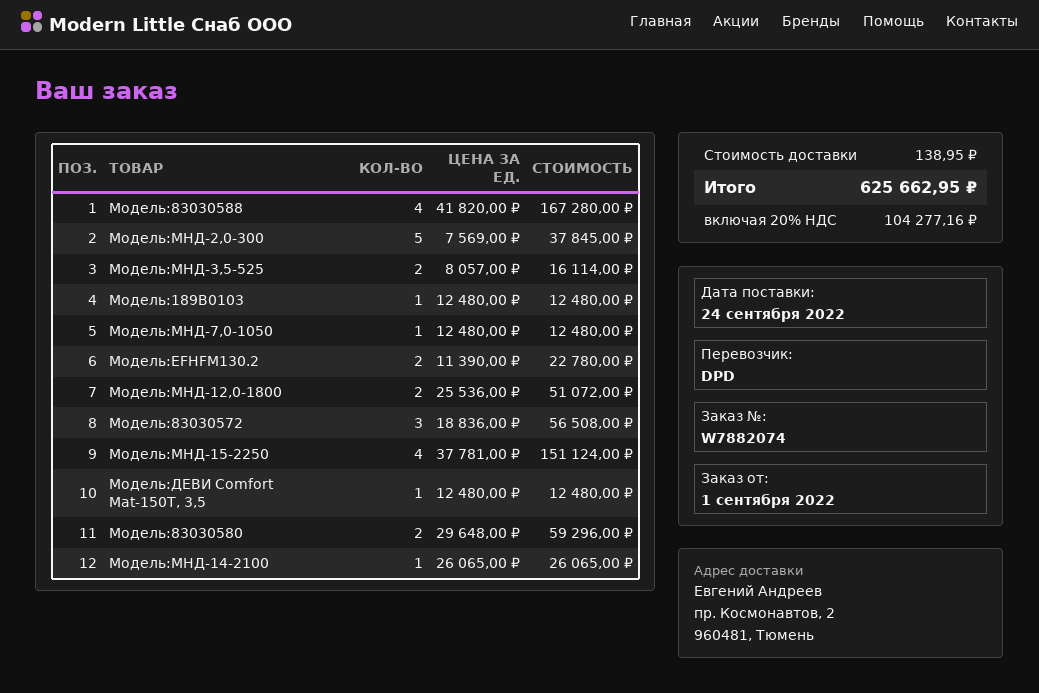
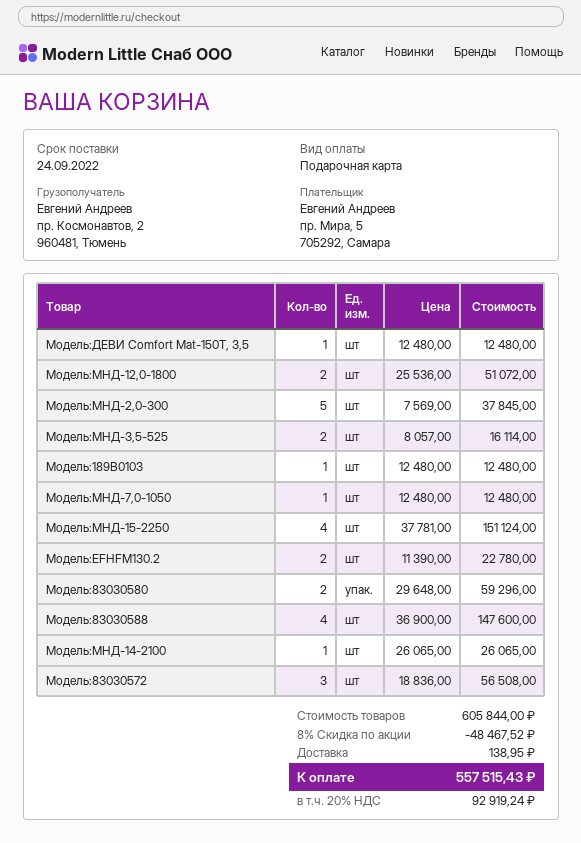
Модель:83030588: 4 x 41820.00 = 167280.00 -> 4 x 36900.00 = 147600.00
discount: none -> 8% = 48467.52
tax: 20% = 104277.16 -> 20% = 92919.24
total: 625662.95 -> 557515.43

